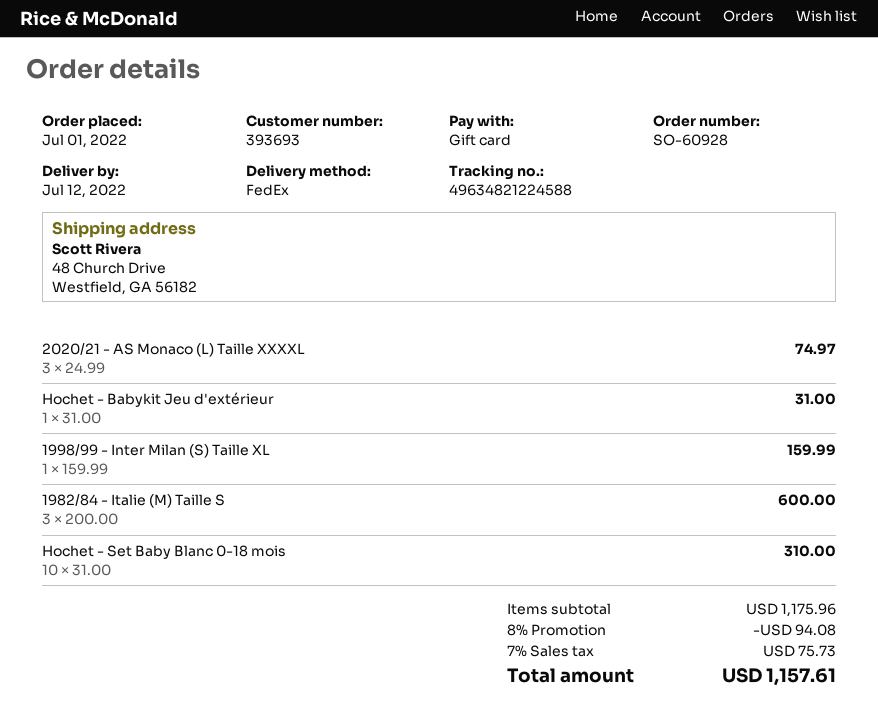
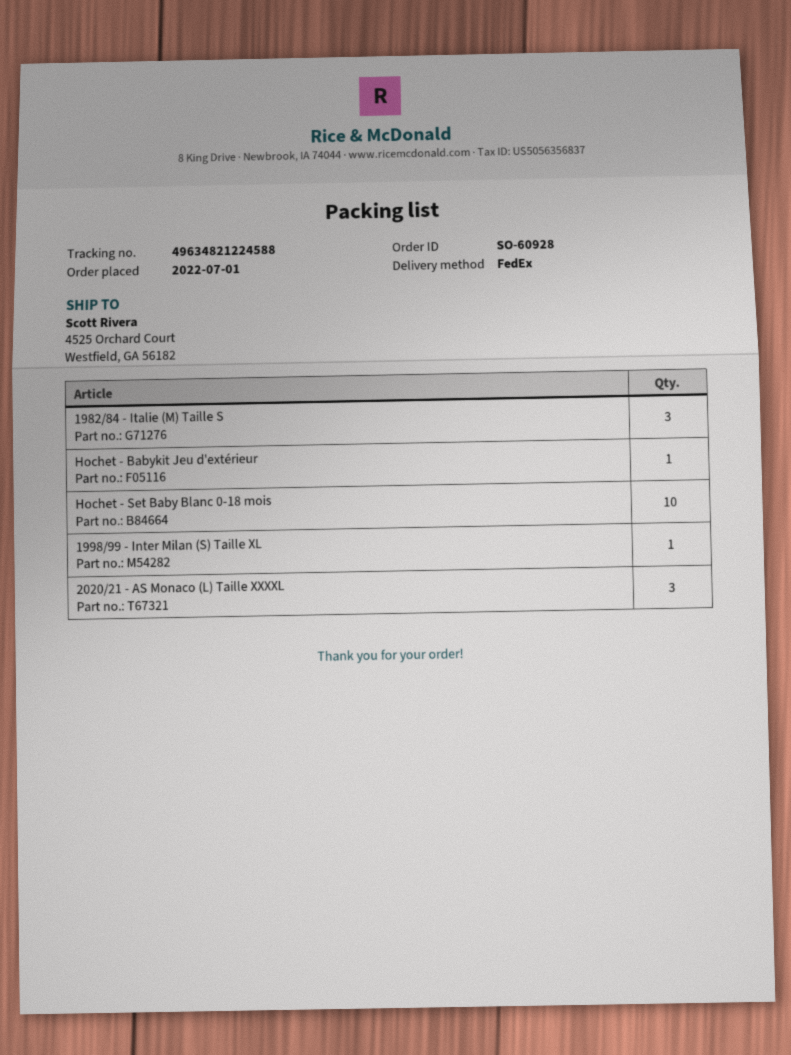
ship to: 48 Church Drive, Westfield, GA 56182 -> 4525 Orchard Court, Westfield, GA 56182

